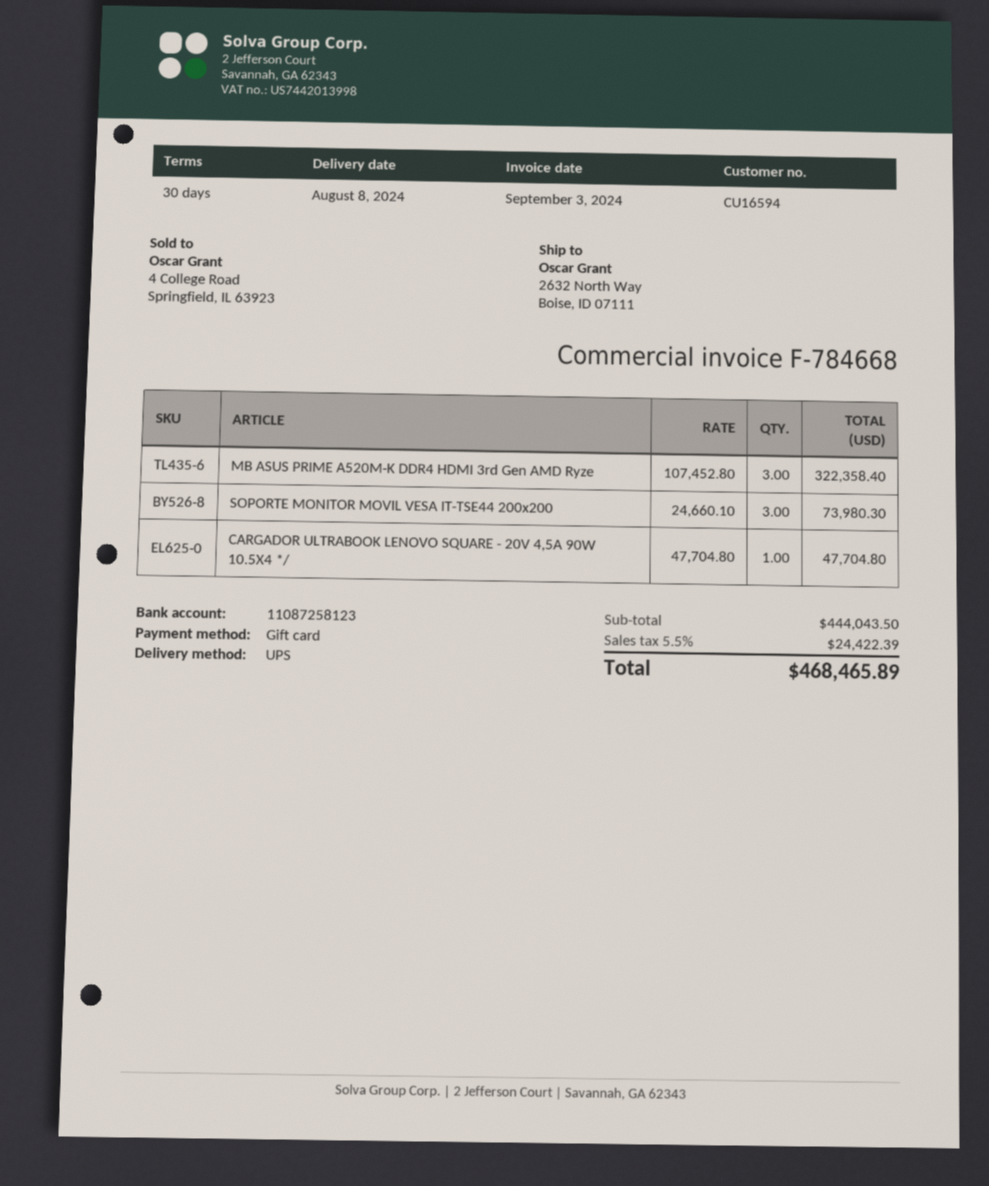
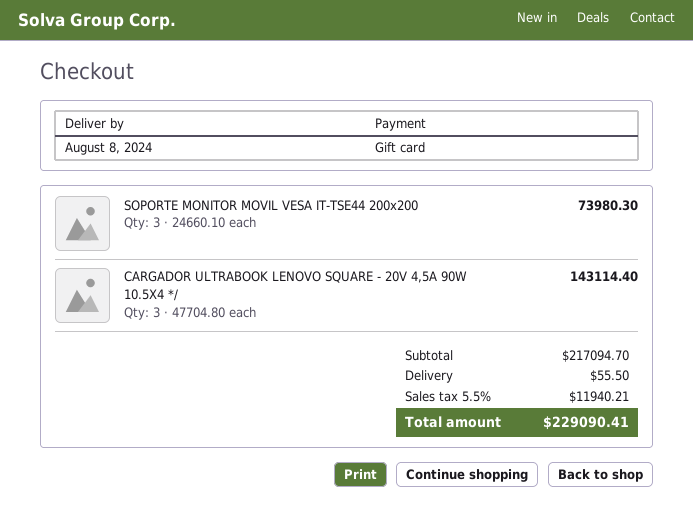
MB ASUS PRIME A520M-K DDR4 HDMI 3rd Gen AMD Ryze: 3 x 107452.80 = 322358.40 -> none
CARGADOR ULTRABOOK LENOVO SQUARE - 20V 4,5A 90W 10.5X4 */: 1 x 47704.80 = 47704.80 -> 3 x 47704.80 = 143114.40
subtotal: 444043.50 -> 217094.70
shipping: none -> 55.50
tax: 5.5% = 24422.39 -> 5.5% = 11940.21
total: 468465.89 -> 229090.41

